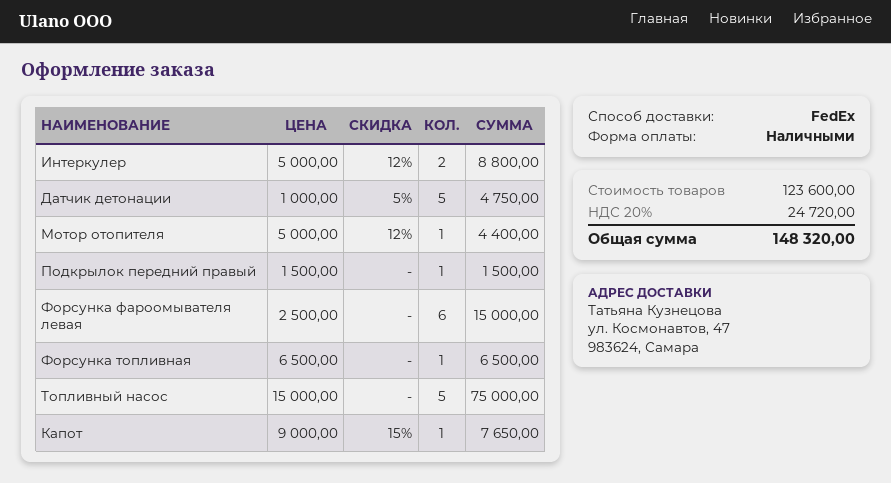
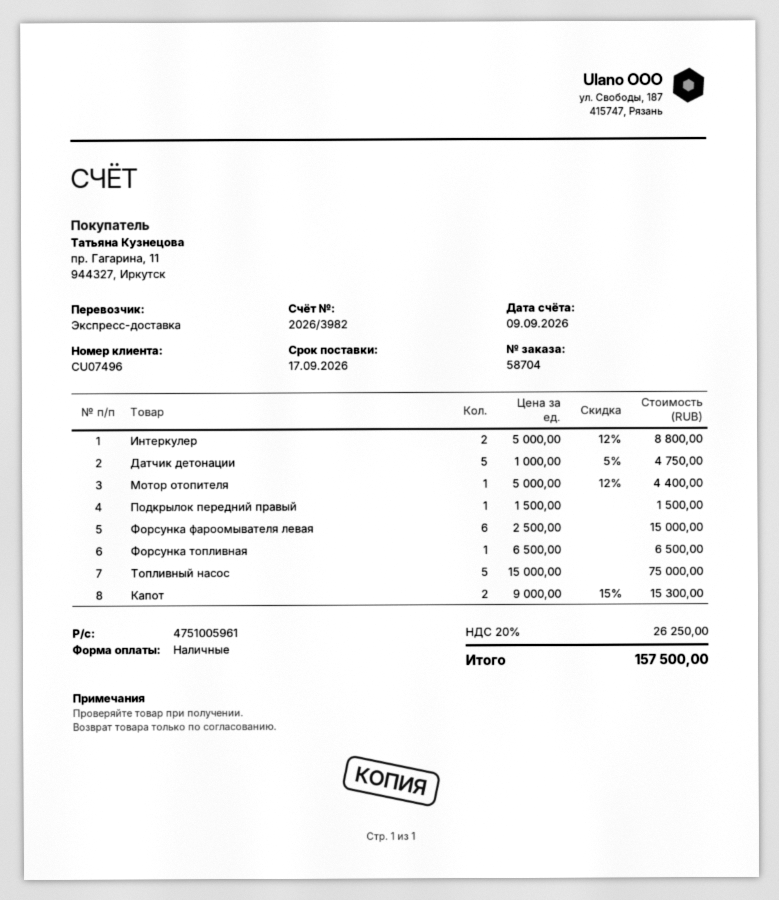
shipping method: FedEx -> express
Капот: 1 x 9000.00 - 15% = 7650.00 -> 2 x 9000.00 - 15% = 15300.00
tax: 20% = 24720.00 -> 20% = 26250.00
total: 148320.00 -> 157500.00

